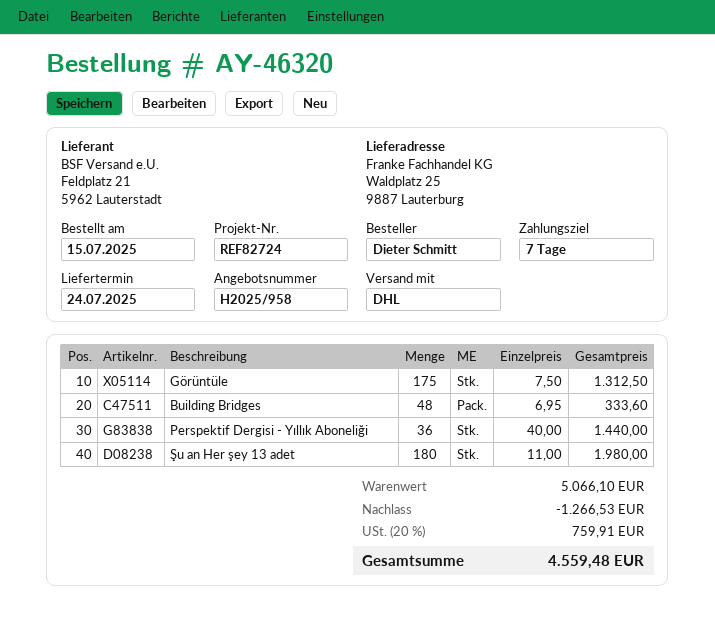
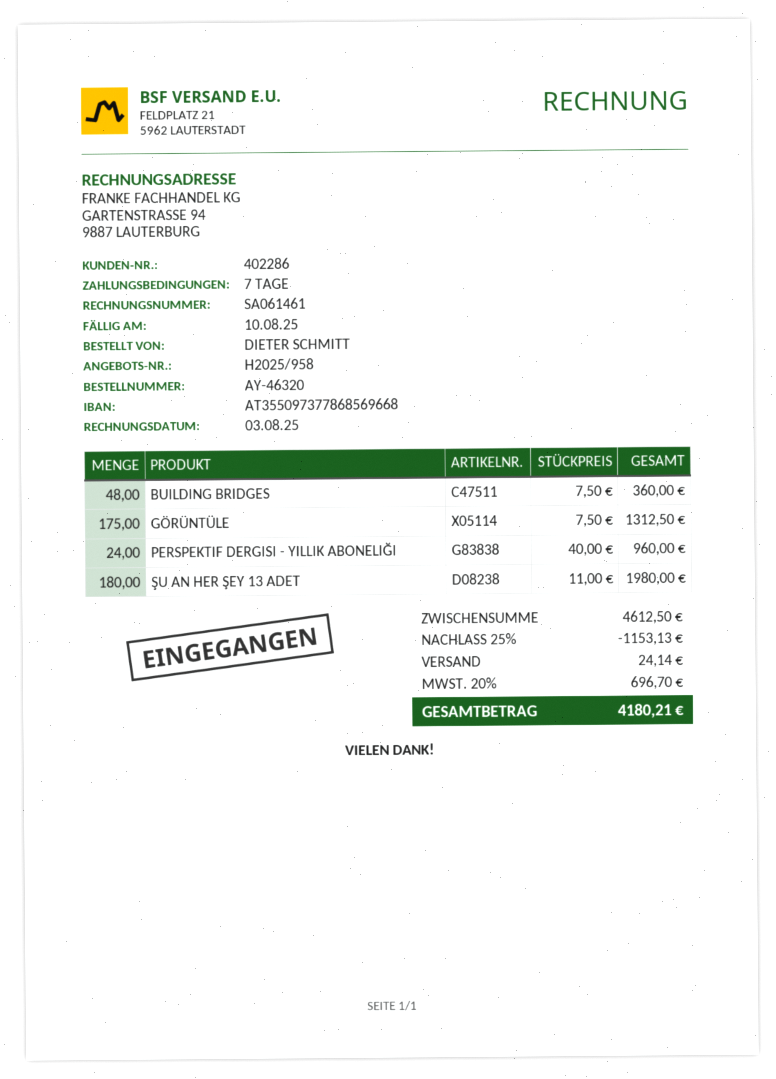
Building Bridges: 48 x 6.95 = 333.60 -> 48 x 7.50 = 360.00
Perspektif Dergisi - Yıllık Aboneliği: 36 x 40.00 = 1440.00 -> 24 x 40.00 = 960.00
subtotal: 5066.10 -> 4612.50
discount: 1266.53 -> 1153.13
shipping: none -> 24.14
tax: 20% = 759.91 -> 20% = 696.70
total: 4559.48 -> 4180.21

